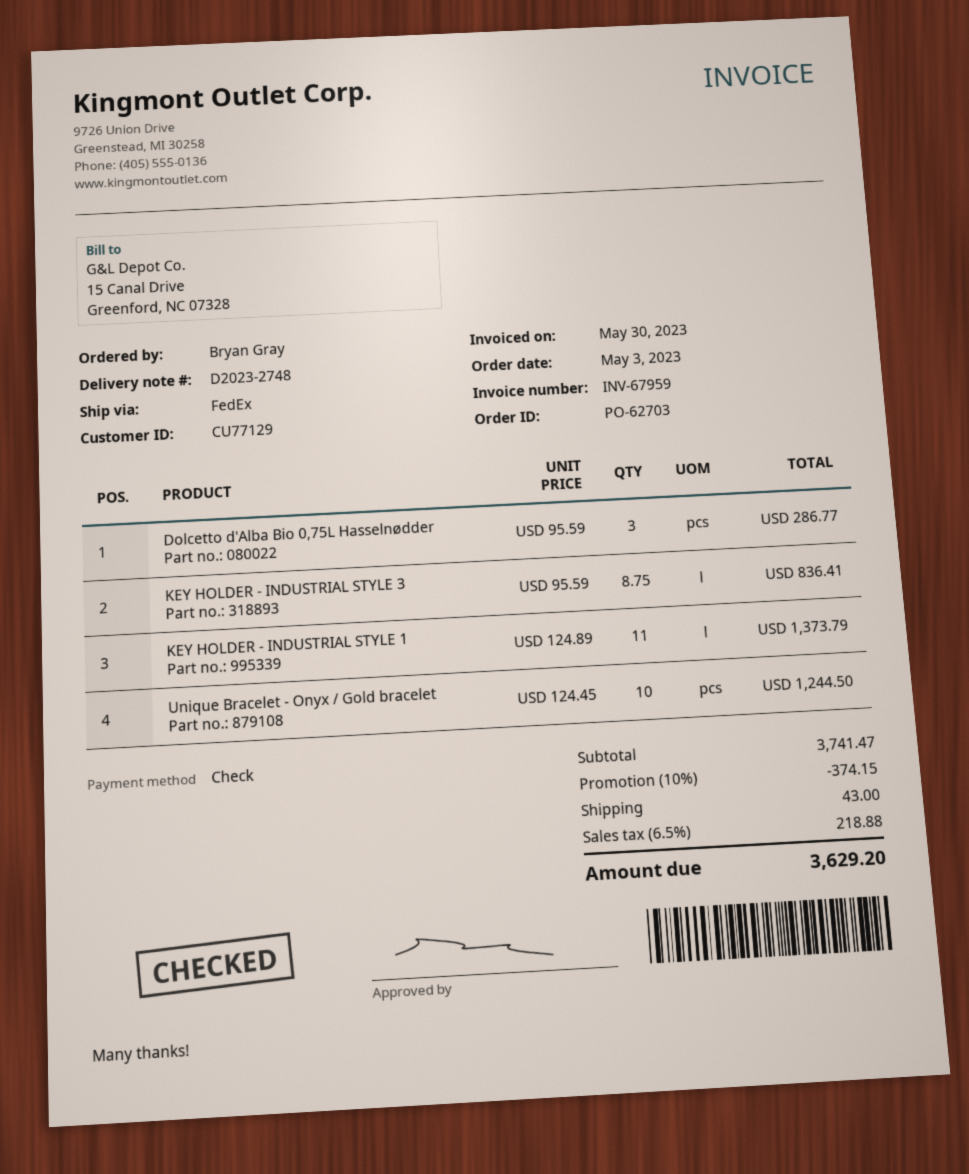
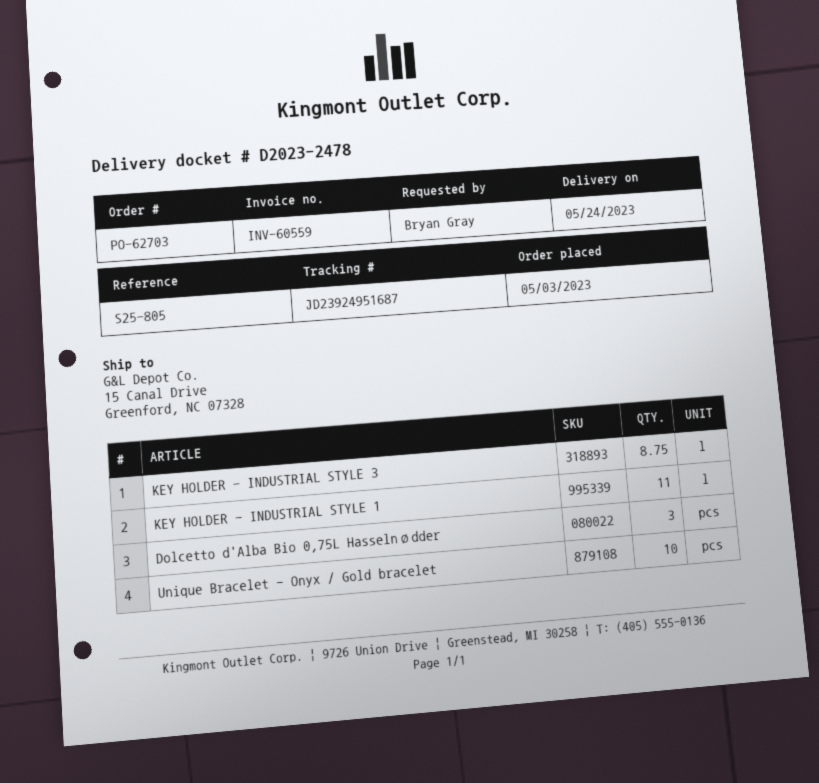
delivery note number: D2023-2748 -> D2023-2478
invoice number: INV-67959 -> INV-60559

